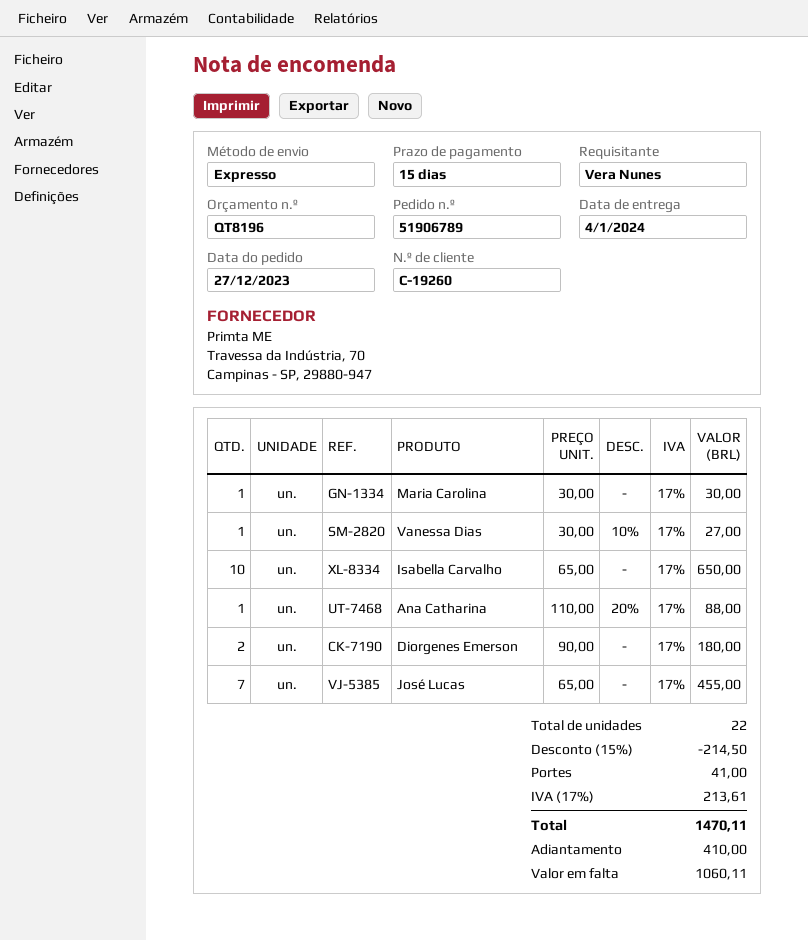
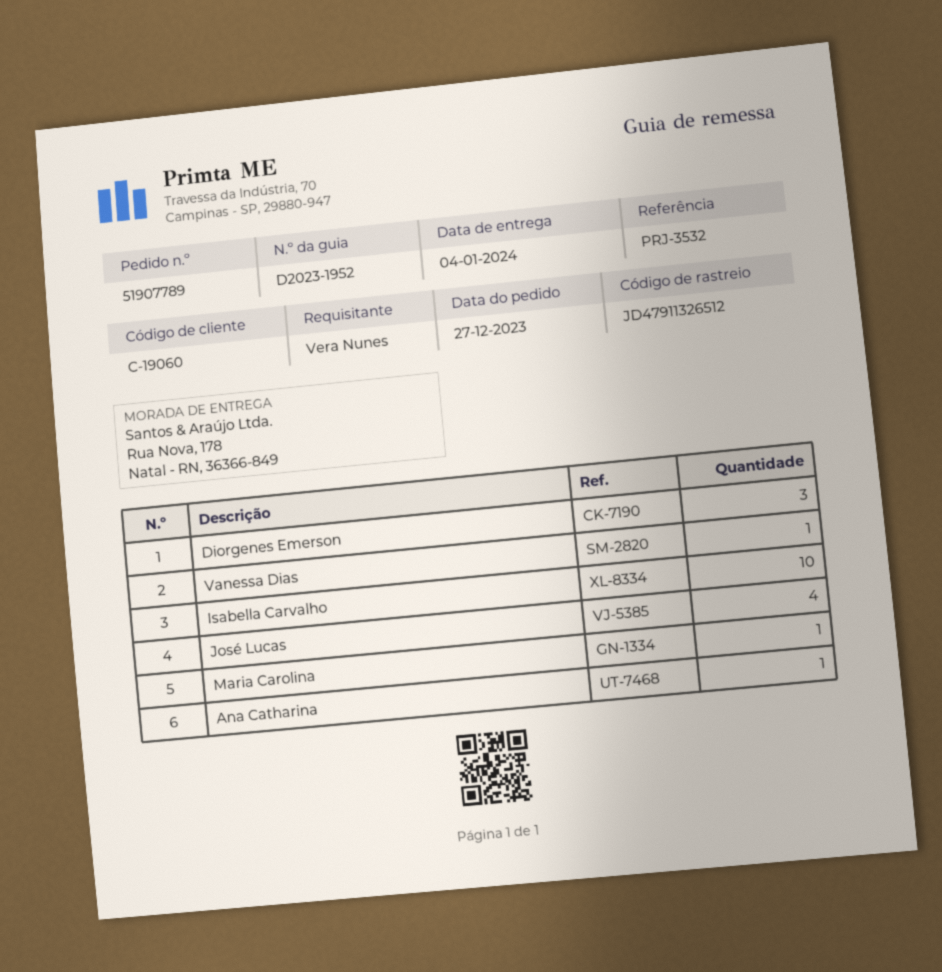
order number: 51906789 -> 51907789
customer number: C-19260 -> C-19060
Diorgenes Emerson: 2 -> 3
José Lucas: 7 -> 4

